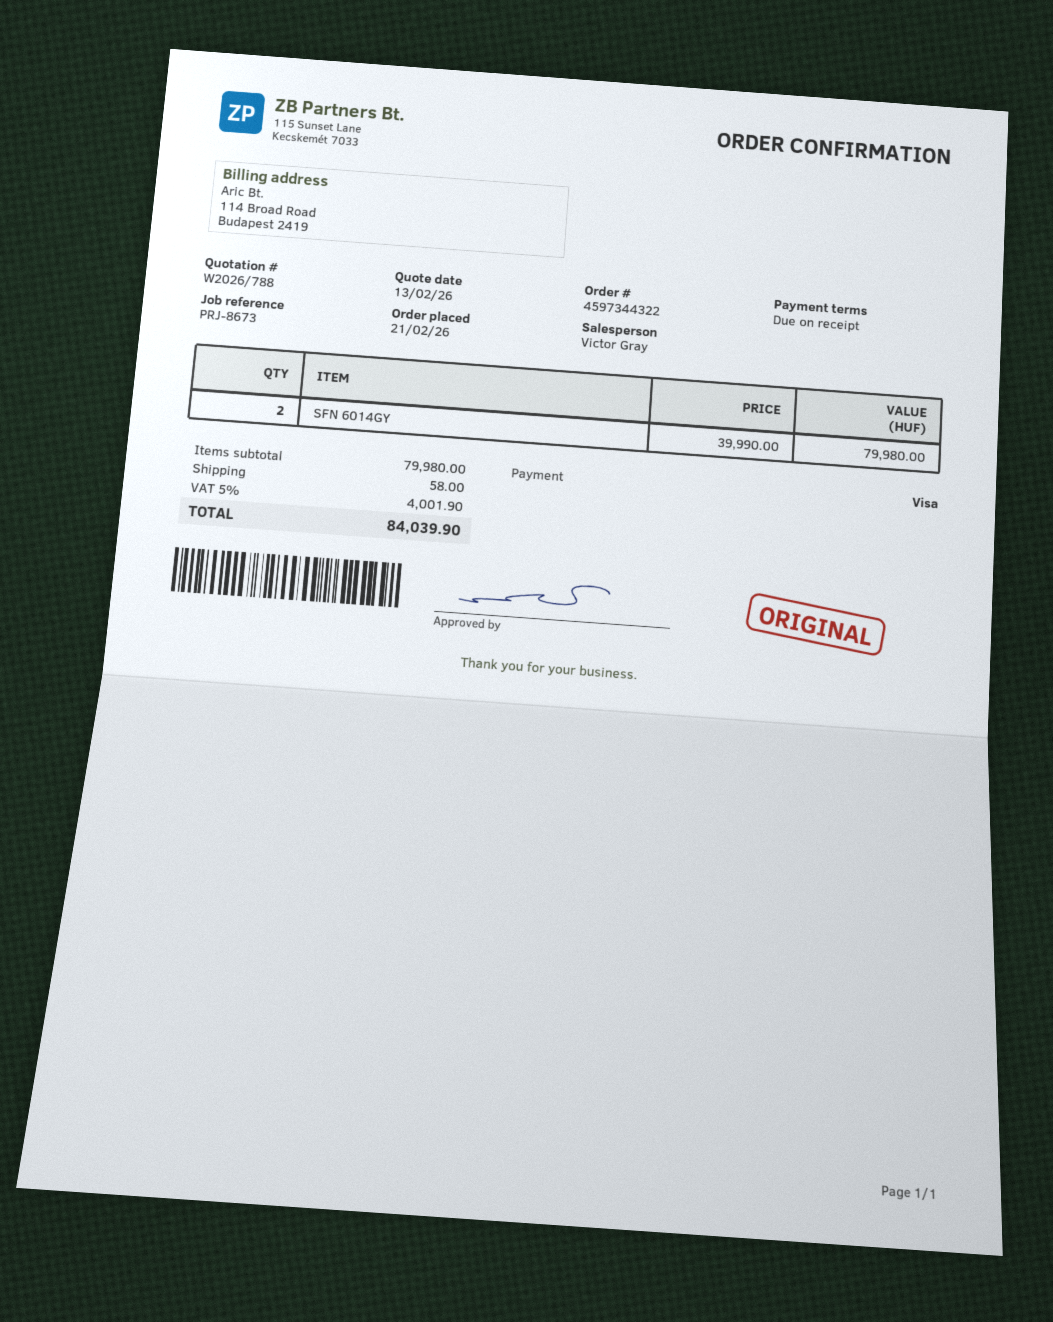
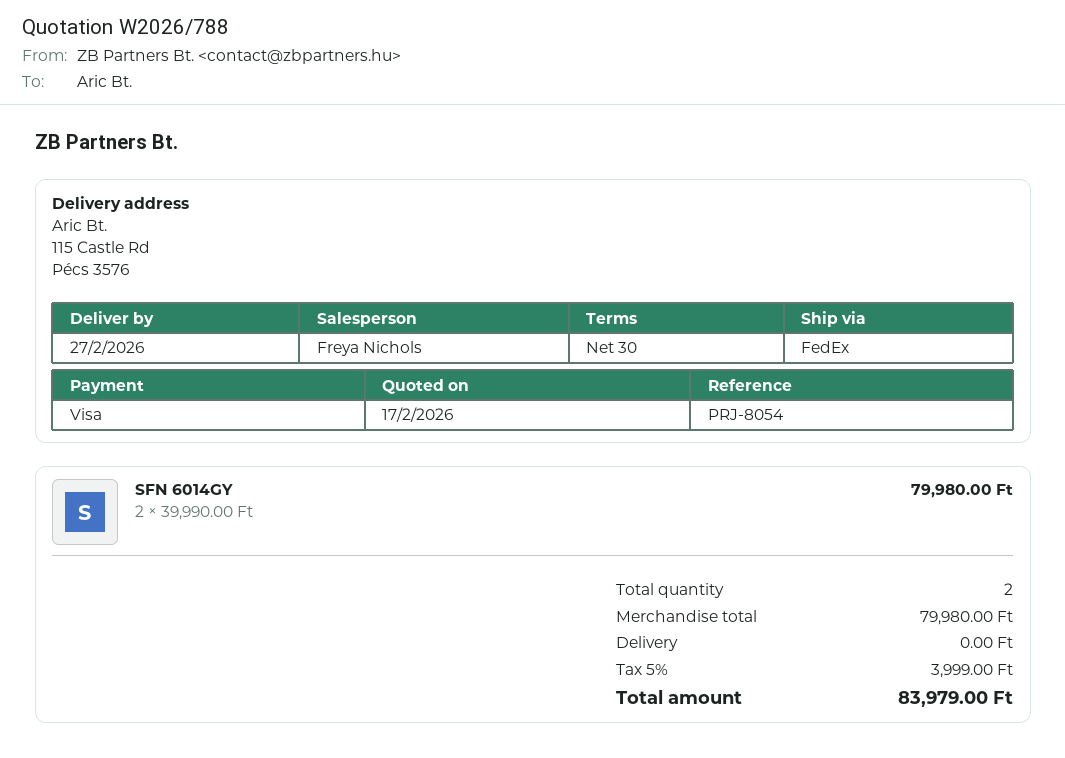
quote date: 2026-02-13 -> 2026-02-17
payment terms: on receipt -> 30 days
reference: PRJ-8673 -> PRJ-8054
sales rep: Victor Gray -> Freya Nichols
shipping: 58.00 -> 0.00
tax: 5% = 4001.90 -> 5% = 3999.00
total: 84039.90 -> 83979.00

